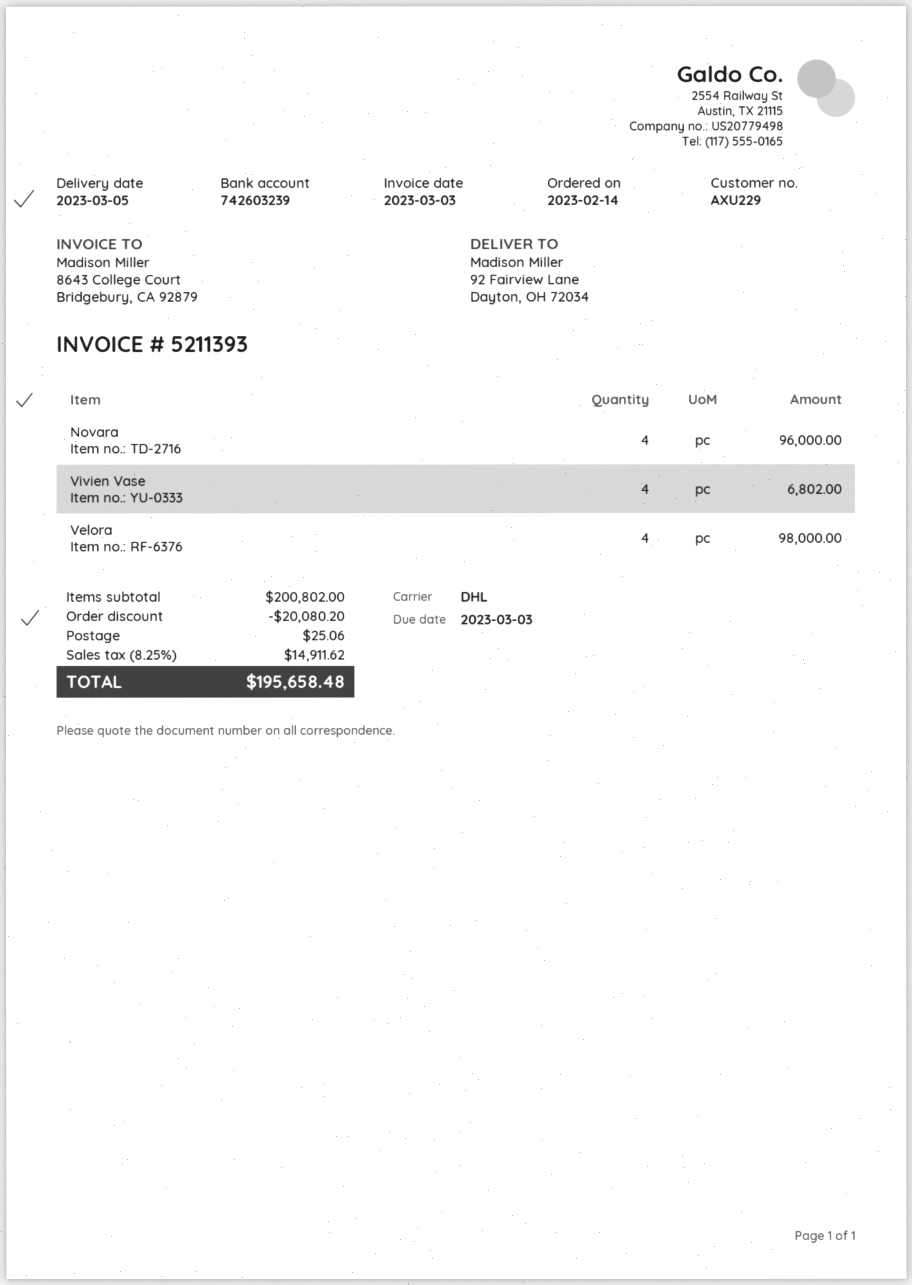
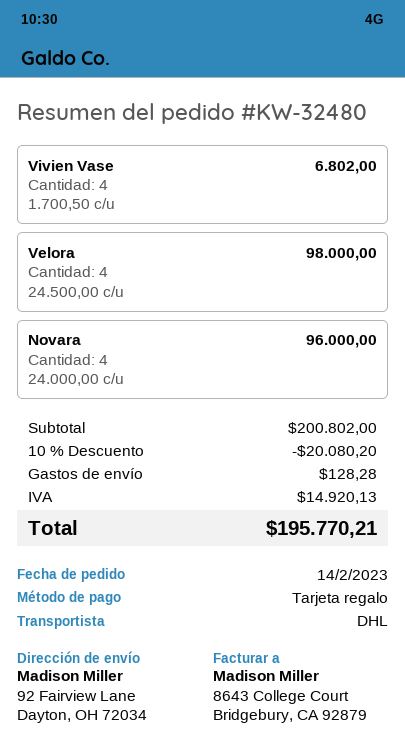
shipping: 25.06 -> 128.28
tax: 14911.62 -> 14920.13
total: 195658.48 -> 195770.21

